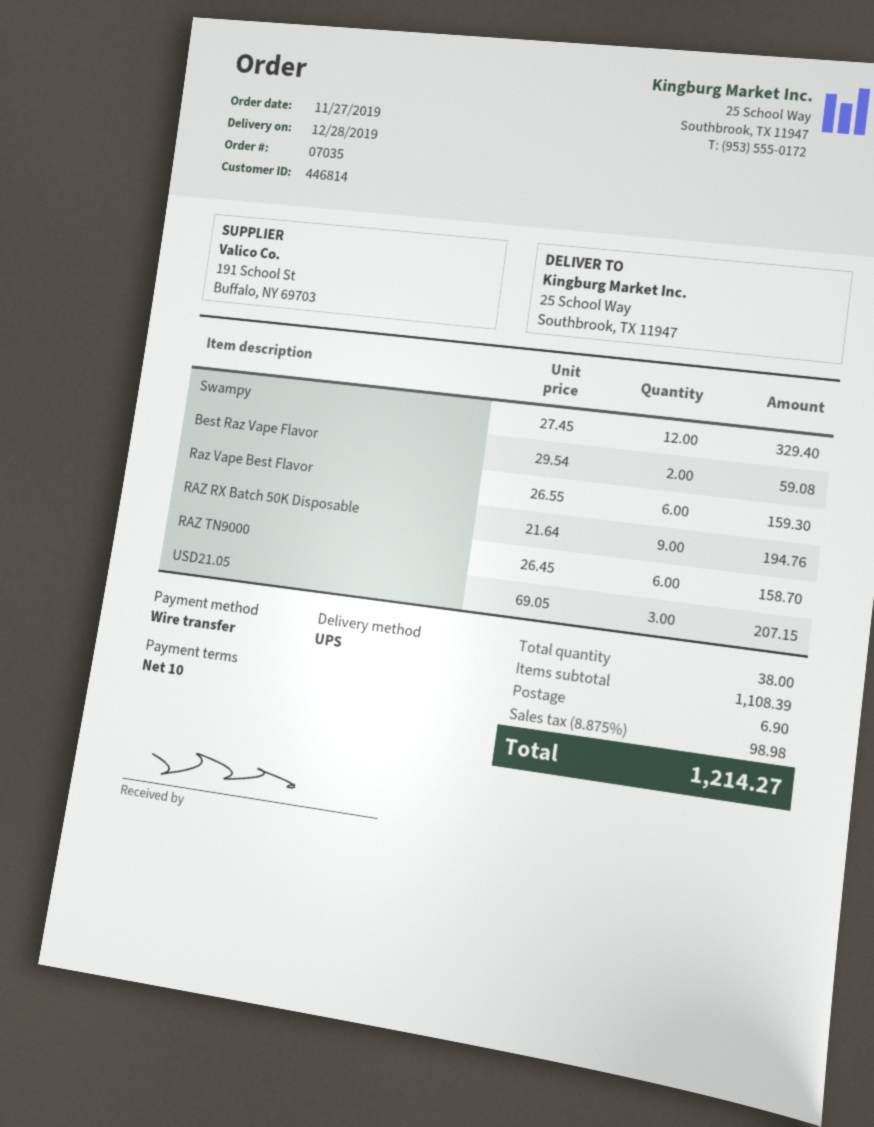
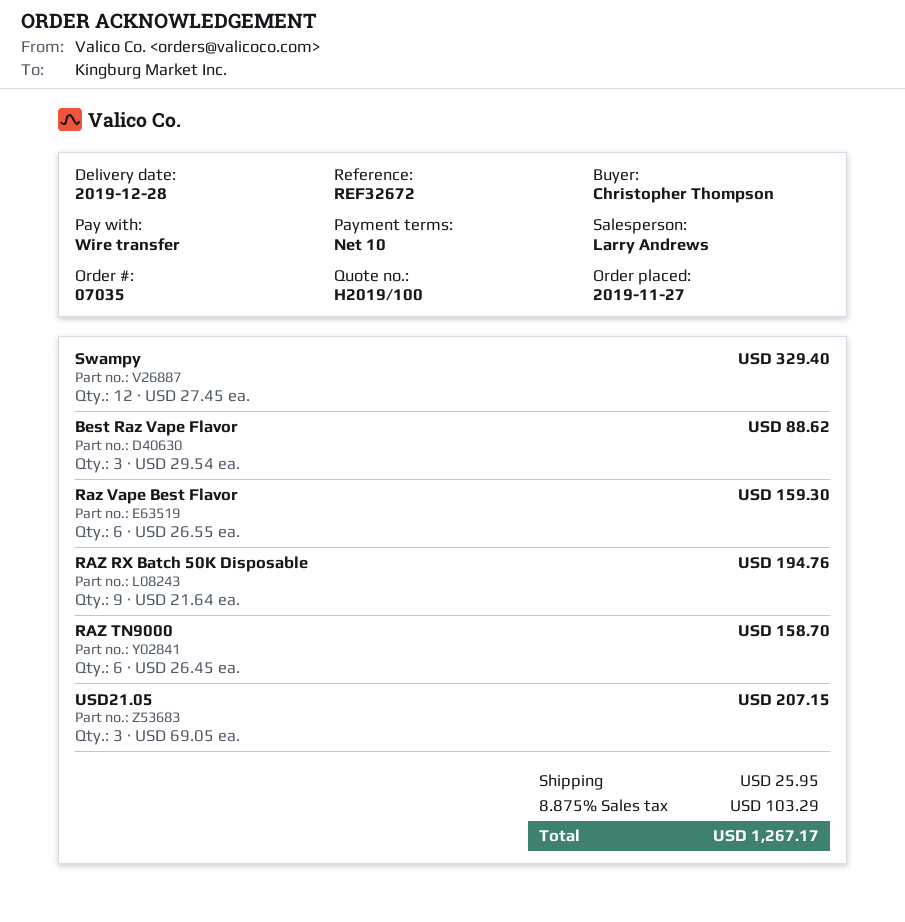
Best Raz Vape Flavor: 2 x 29.54 = 59.08 -> 3 x 29.54 = 88.62
shipping: 6.90 -> 25.95
tax: 8.875% = 98.98 -> 8.875% = 103.29
total: 1214.27 -> 1267.17

